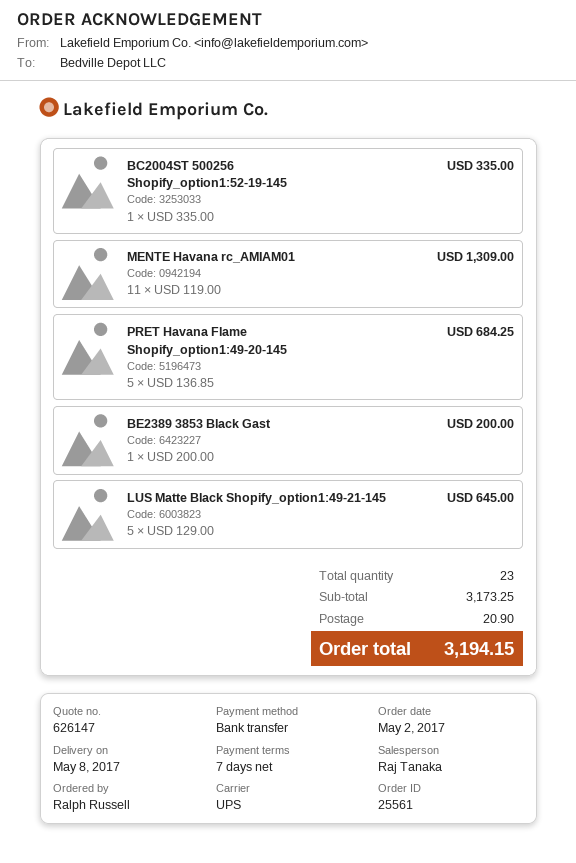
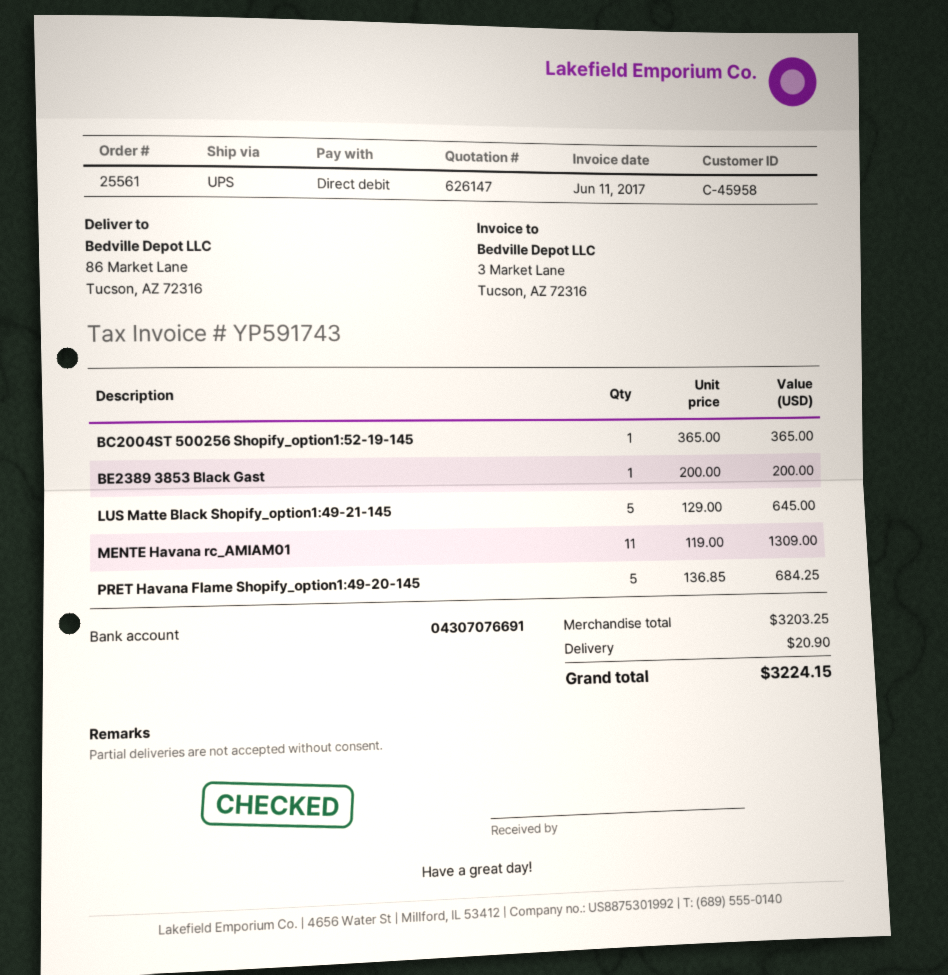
payment method: bank transfer -> direct debit
BC2004ST 500256 Shopify_option1:52-19-145: 1 x 335.00 = 335.00 -> 1 x 365.00 = 365.00
subtotal: 3173.25 -> 3203.25
total: 3194.15 -> 3224.15

